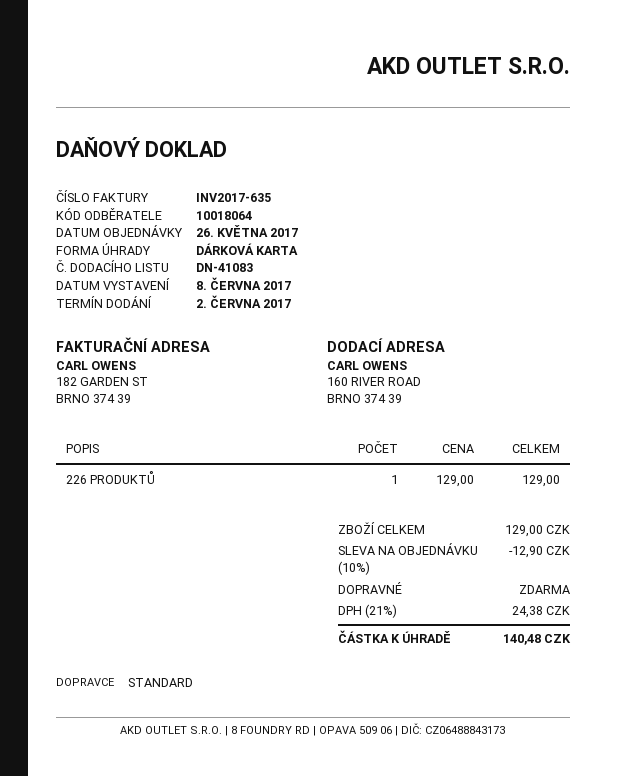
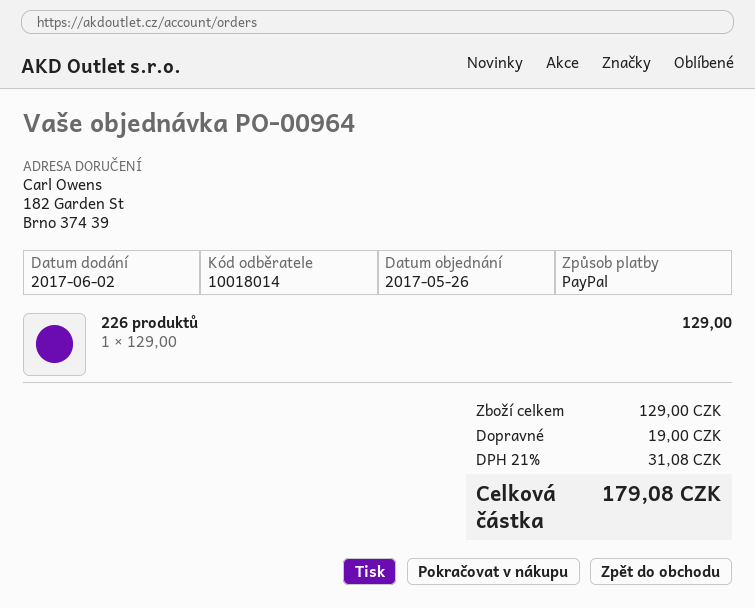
customer number: 10018064 -> 10018014
payment method: gift card -> PayPal
ship to: 160 RIVER ROAD, BRNO 374 39 -> 182 Garden St, Brno 374 39
discount: 10% = 12.90 -> none
shipping: 0.00 -> 19.00
tax: 21% = 24.38 -> 21% = 31.08
total: 140.48 -> 179.08

